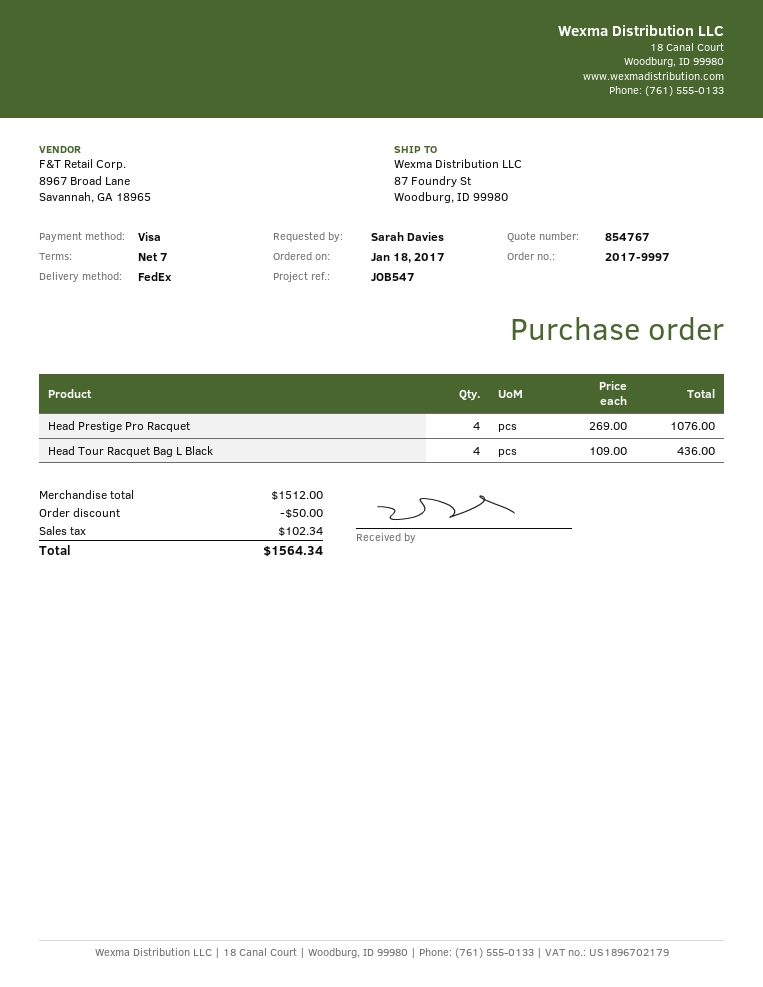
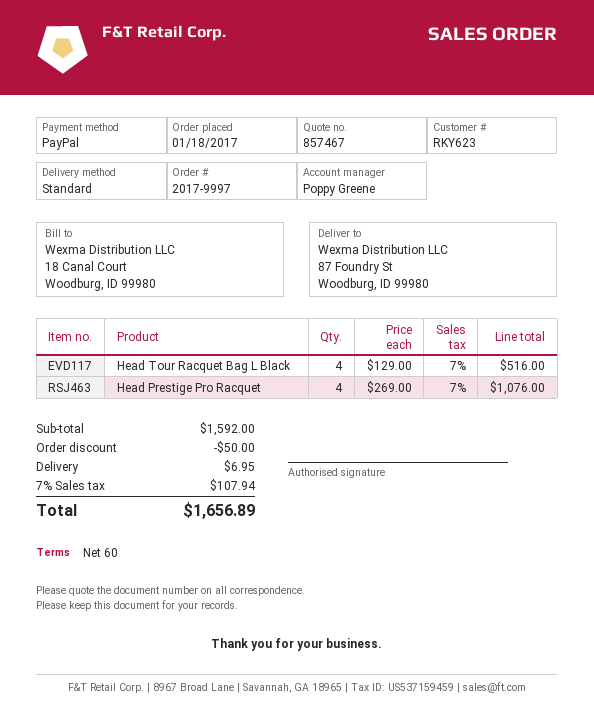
quote number: 854767 -> 857467
payment terms: 7 days -> 60 days
payment method: Visa -> PayPal
shipping method: FedEx -> standard
Head Tour Racquet Bag L Black: 4 x 109.00 = 436.00 -> 4 x 129.00 = 516.00
subtotal: 1512.00 -> 1592.00
shipping: none -> 6.95
tax: 102.34 -> 107.94
total: 1564.34 -> 1656.89

